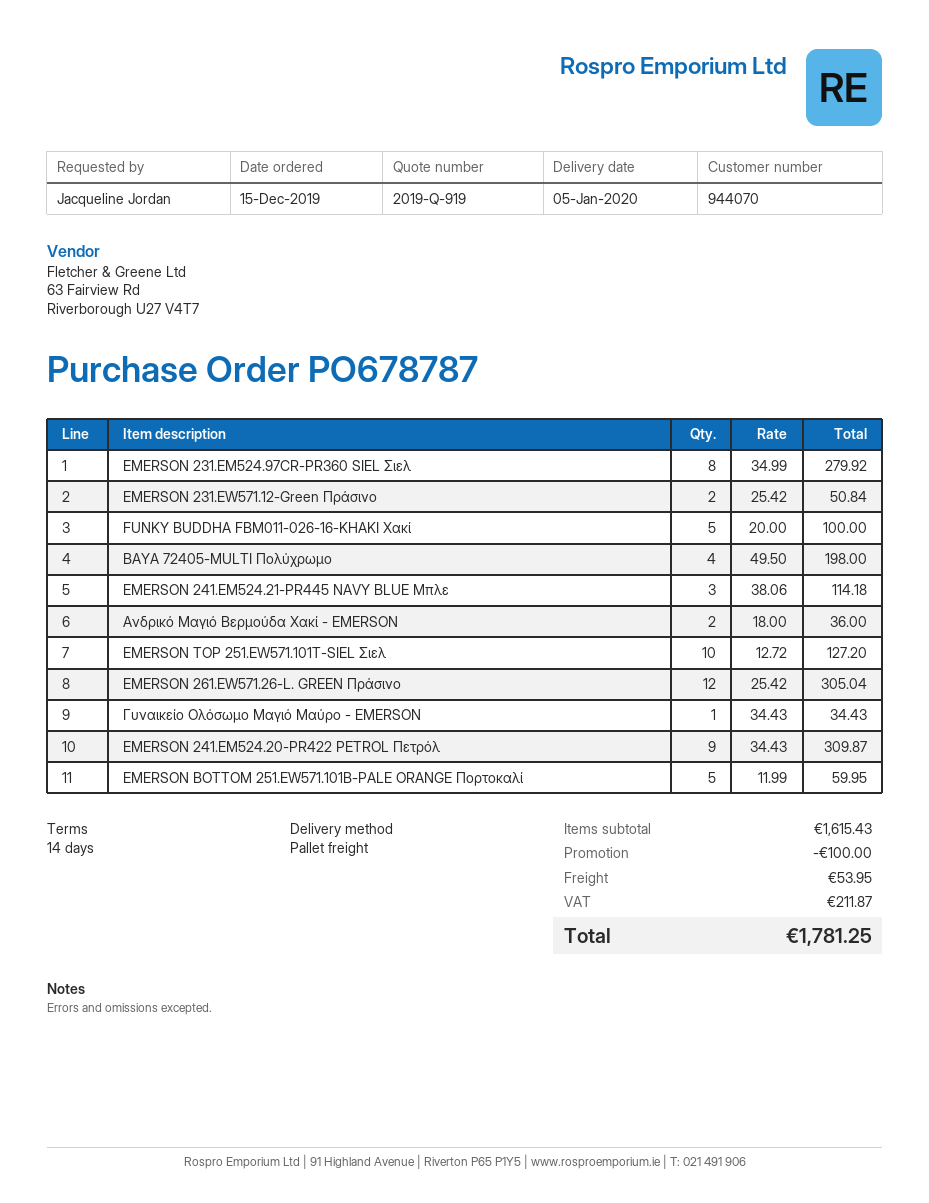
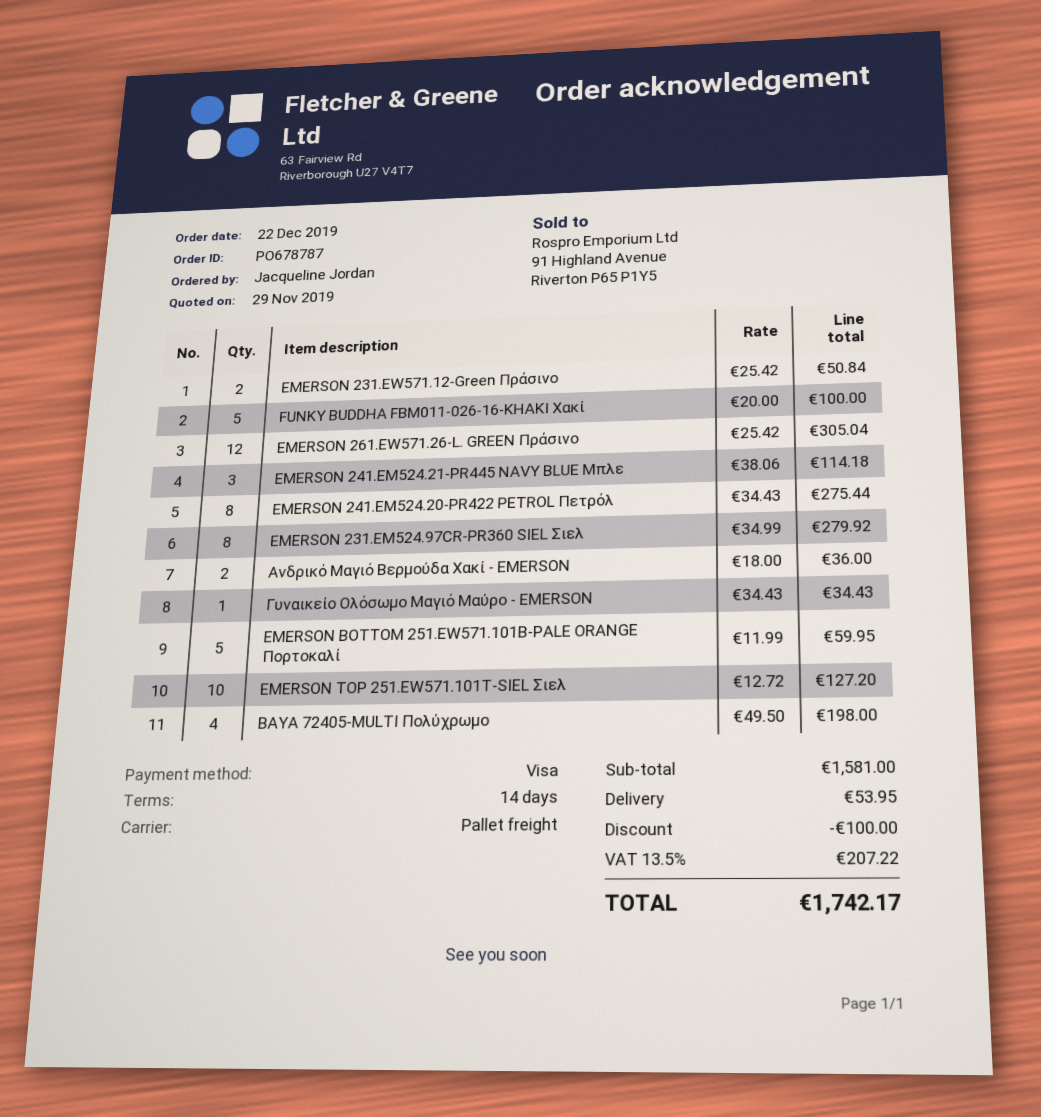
order date: 2019-12-15 -> 2019-12-22
EMERSON 241.EM524.20-PR422 PETROL Πετρόλ: 9 x 34.43 = 309.87 -> 8 x 34.43 = 275.44
subtotal: 1615.43 -> 1581.00
tax: 211.87 -> 207.22
total: 1781.25 -> 1742.17

